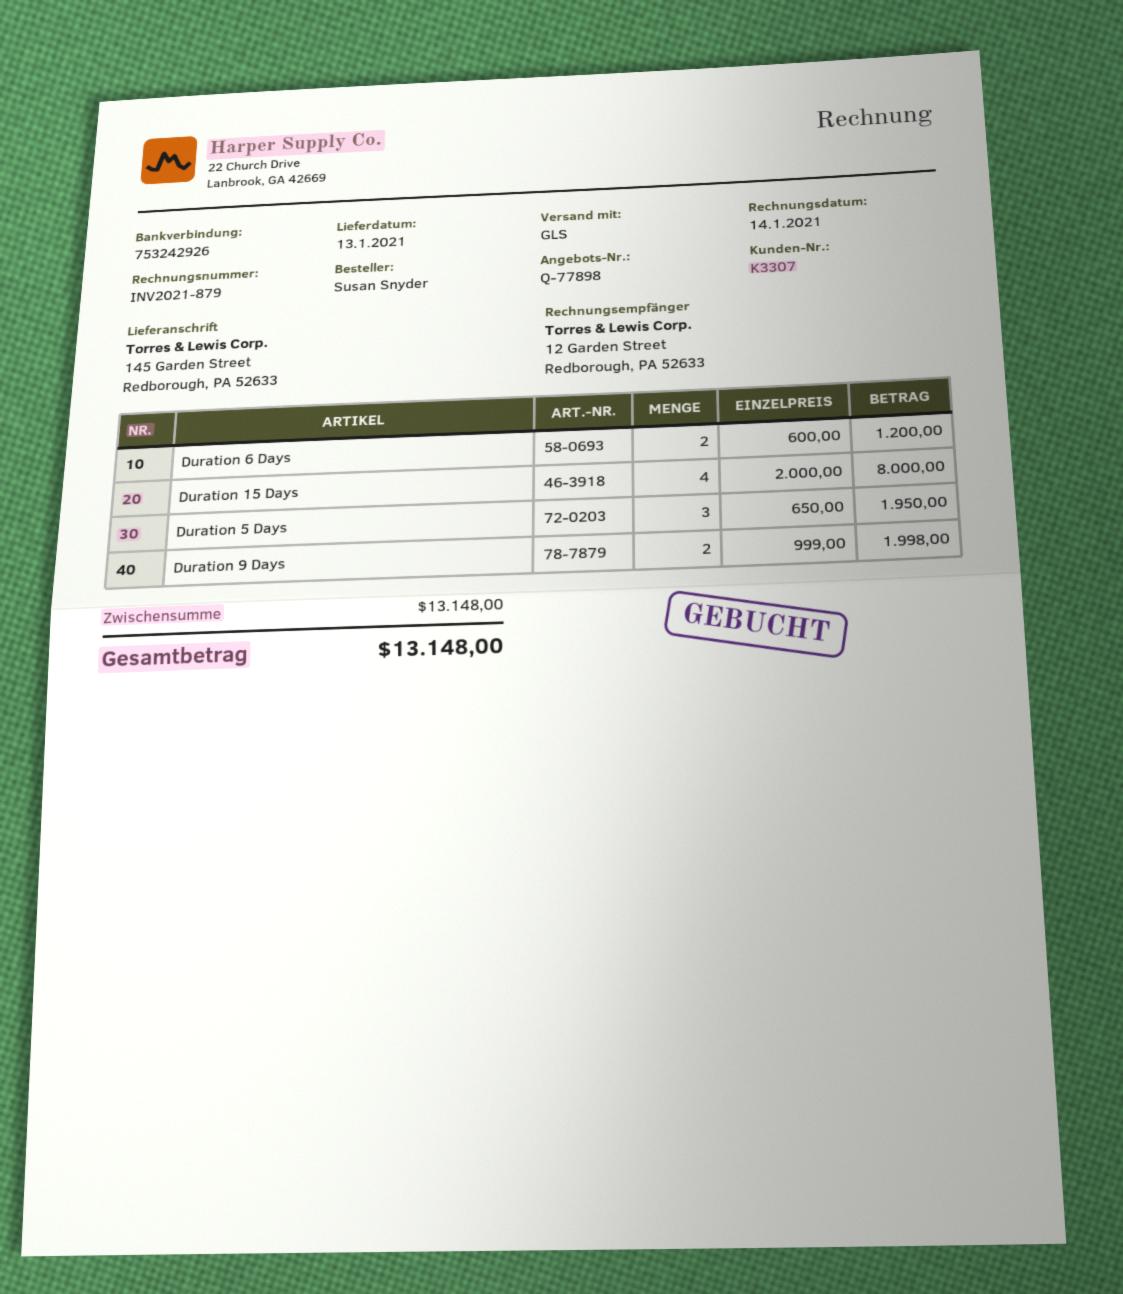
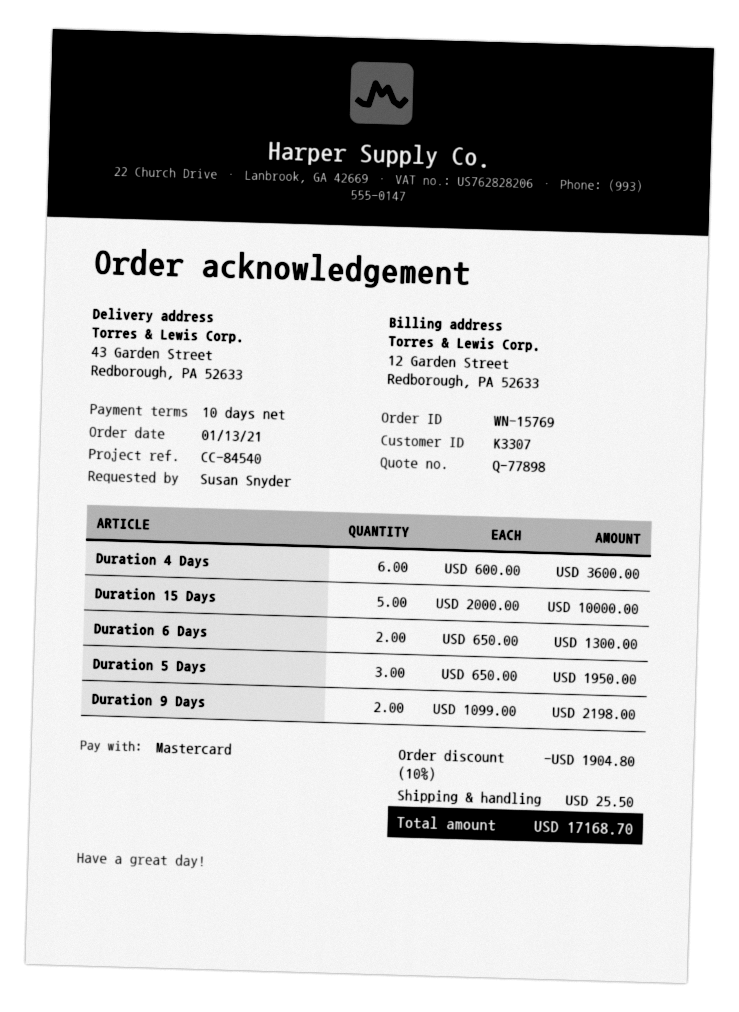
ship to: 145 Garden Street, Redborough, PA 52633 -> 43 Garden Street, Redborough, PA 52633
Duration 6 Days: 2 x 600.00 = 1200.00 -> 2 x 650.00 = 1300.00
Duration 15 Days: 4 x 2000.00 = 8000.00 -> 5 x 2000.00 = 10000.00
Duration 9 Days: 2 x 999.00 = 1998.00 -> 2 x 1099.00 = 2198.00
Duration 4 Days: none -> 6 x 600.00 = 3600.00
discount: none -> 10% = 1904.80
shipping: none -> 25.50
total: 13148.00 -> 17168.70

